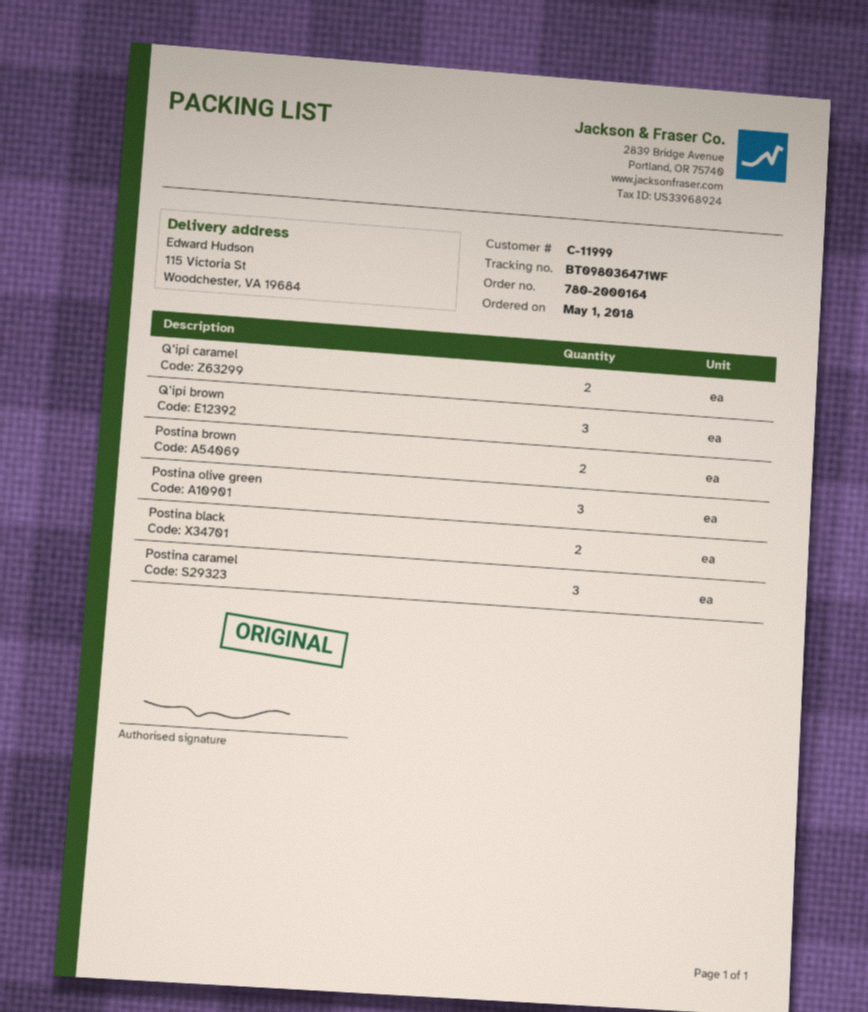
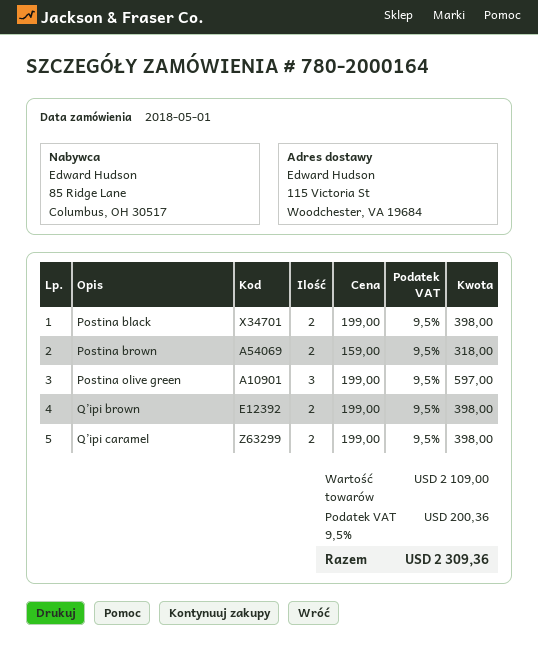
Q’ipi brown: 3 -> 2
Postina caramel: 3 -> none

